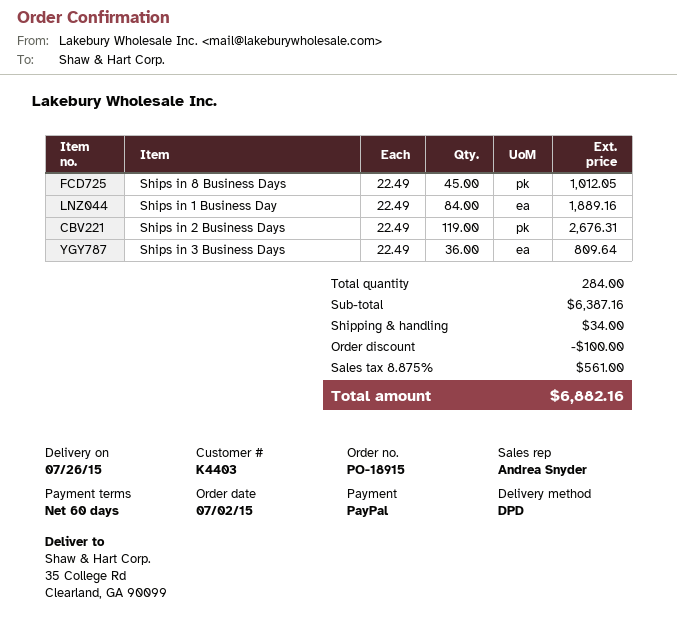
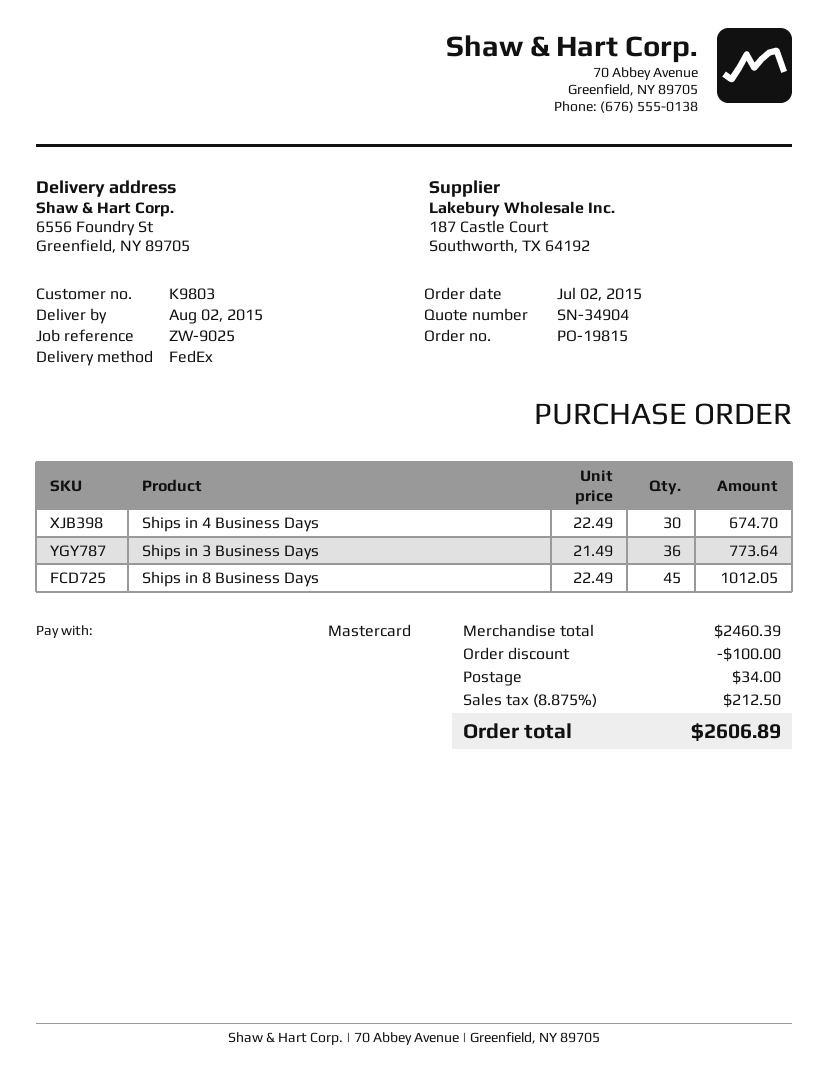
order number: PO-18915 -> PO-19815
delivery date: 2015-07-26 -> 2015-08-02
customer number: K4403 -> K9803
payment method: PayPal -> Mastercard
shipping method: DPD -> FedEx
ship to: 35 College Rd, Clearland, GA 90099 -> 6556 Foundry St, Greenfield, NY 89705
Ships in 1 Business Day: 84 x 22.49 = 1889.16 -> none
Ships in 2 Business Days: 119 x 22.49 = 2676.31 -> none
Ships in 3 Business Days: 36 x 22.49 = 809.64 -> 36 x 21.49 = 773.64
Ships in 4 Business Days: none -> 30 x 22.49 = 674.70
subtotal: 6387.16 -> 2460.39
tax: 8.875% = 561.00 -> 8.875% = 212.50
total: 6882.16 -> 2606.89

